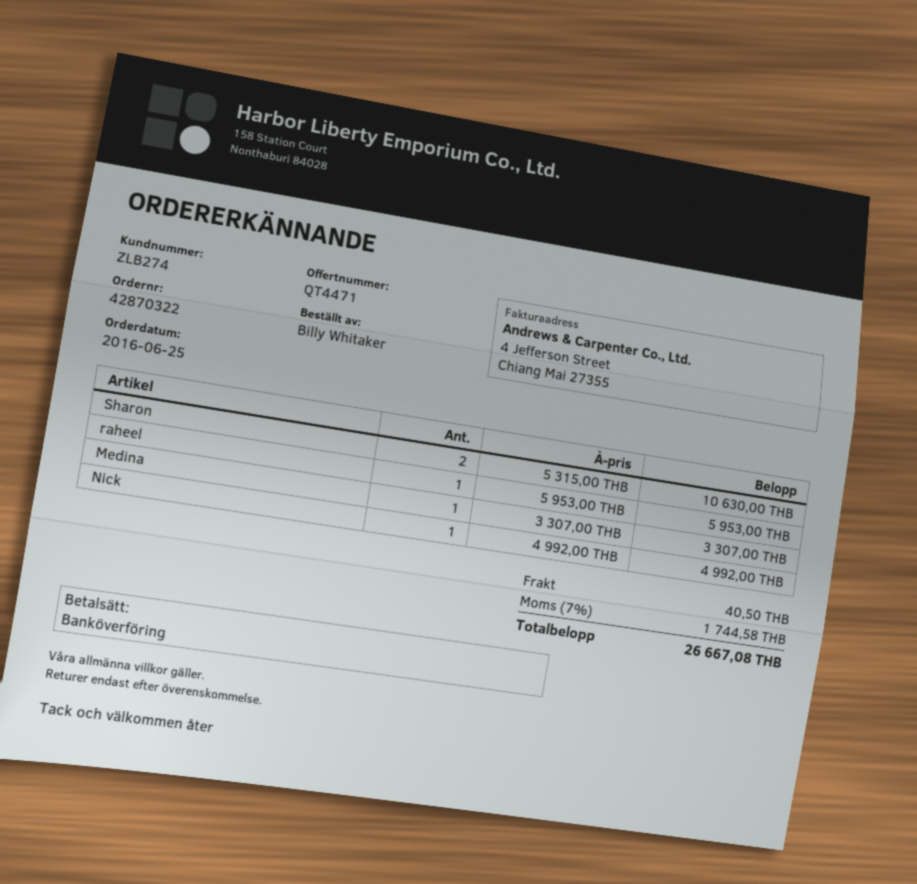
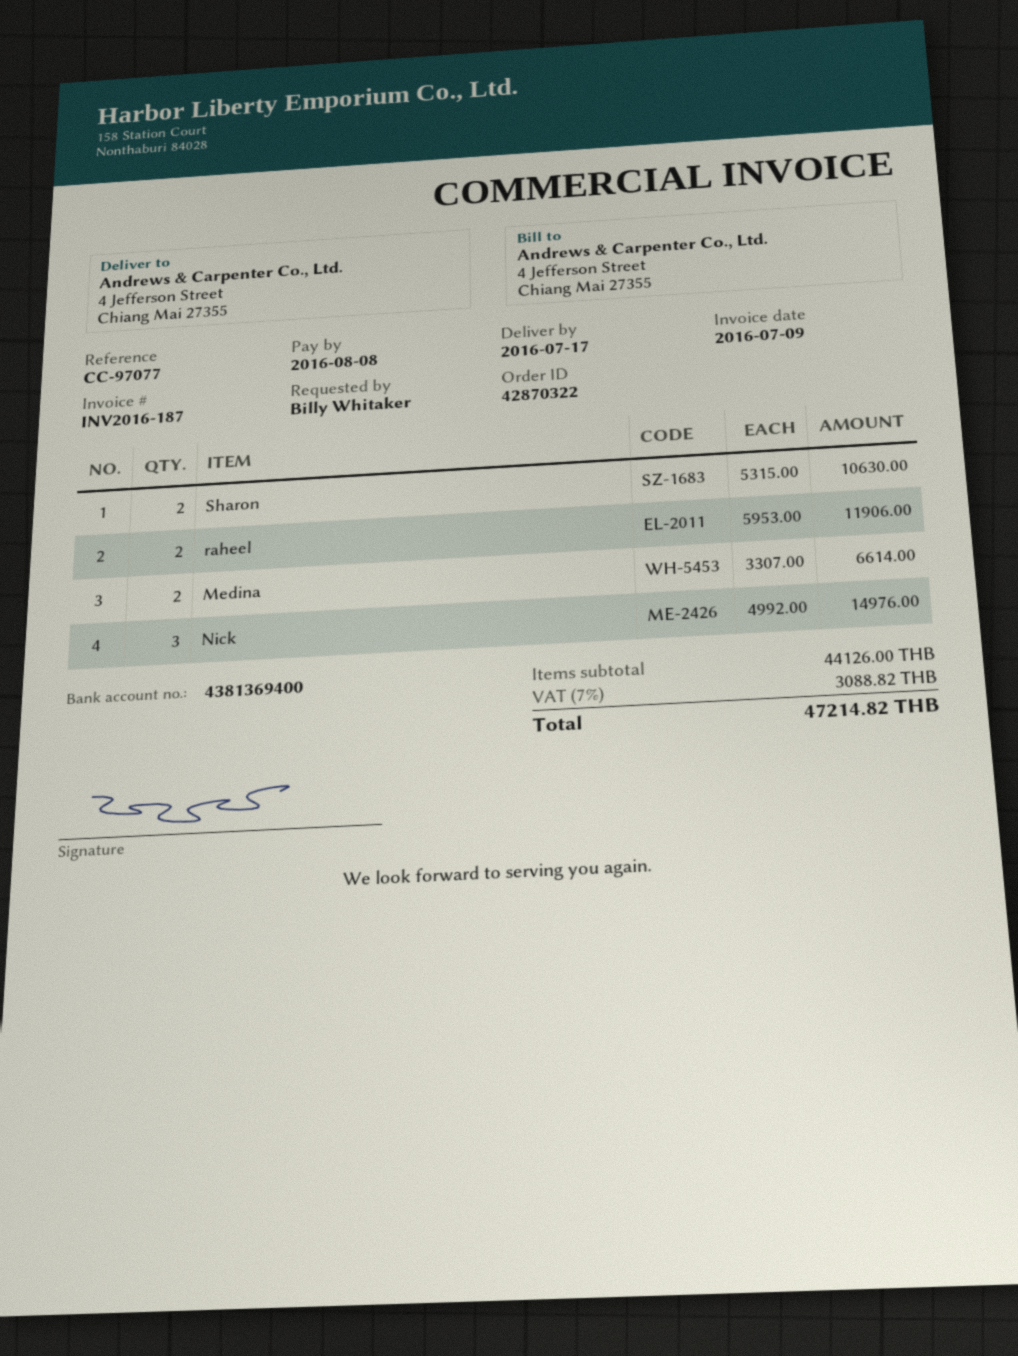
raheel: 1 x 5953.00 = 5953.00 -> 2 x 5953.00 = 11906.00
Medina: 1 x 3307.00 = 3307.00 -> 2 x 3307.00 = 6614.00
Nick: 1 x 4992.00 = 4992.00 -> 3 x 4992.00 = 14976.00
shipping: 40.50 -> none
tax: 7% = 1744.58 -> 7% = 3088.82
total: 26667.08 -> 47214.82

